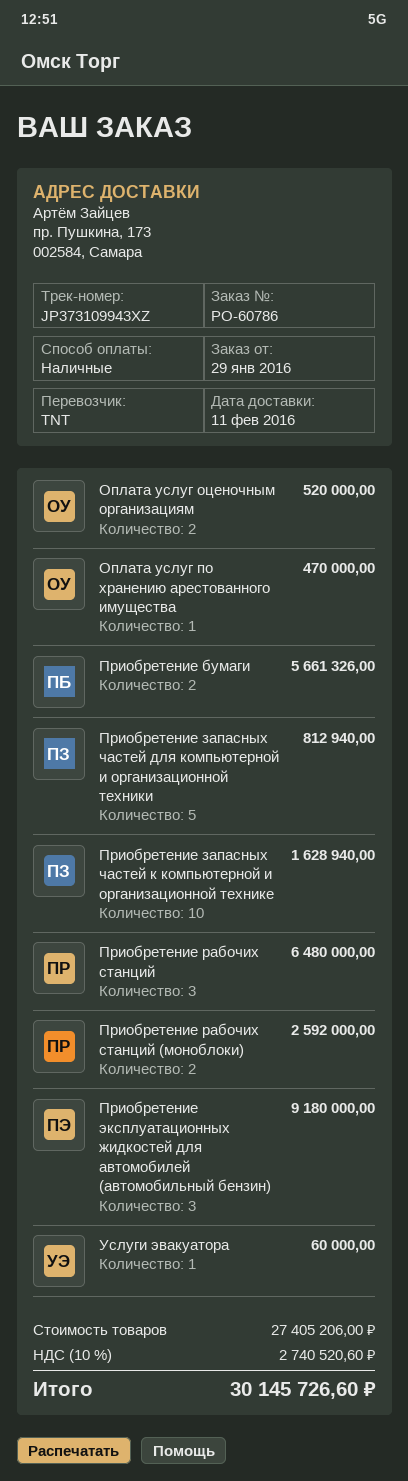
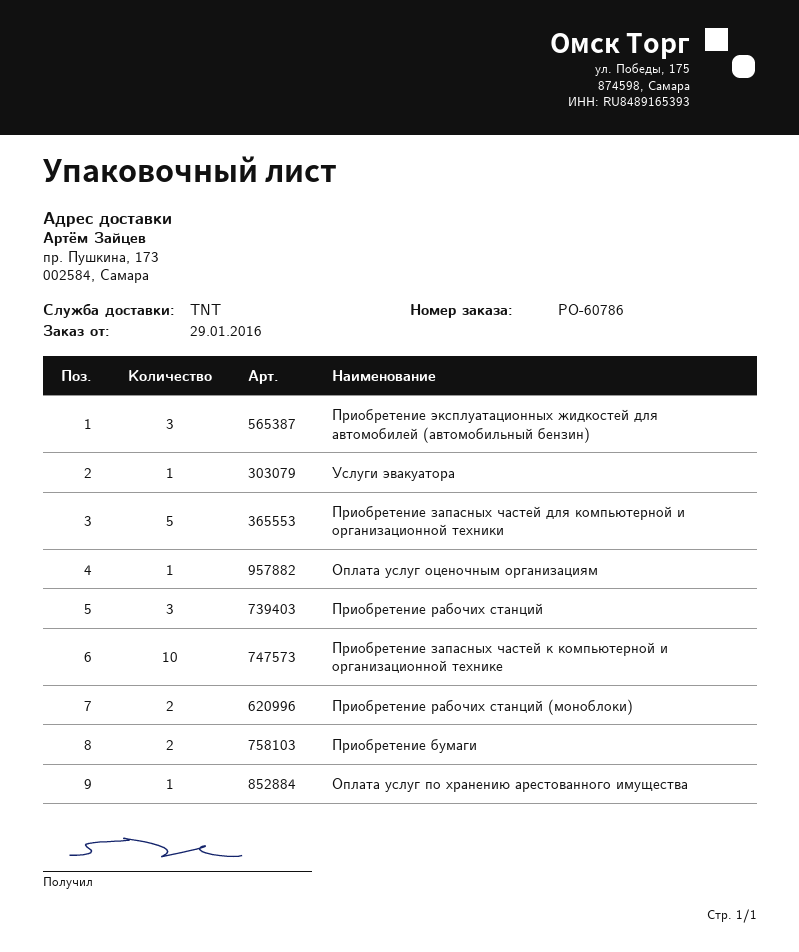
Оплата услуг оценочным организациям: 2 -> 1

